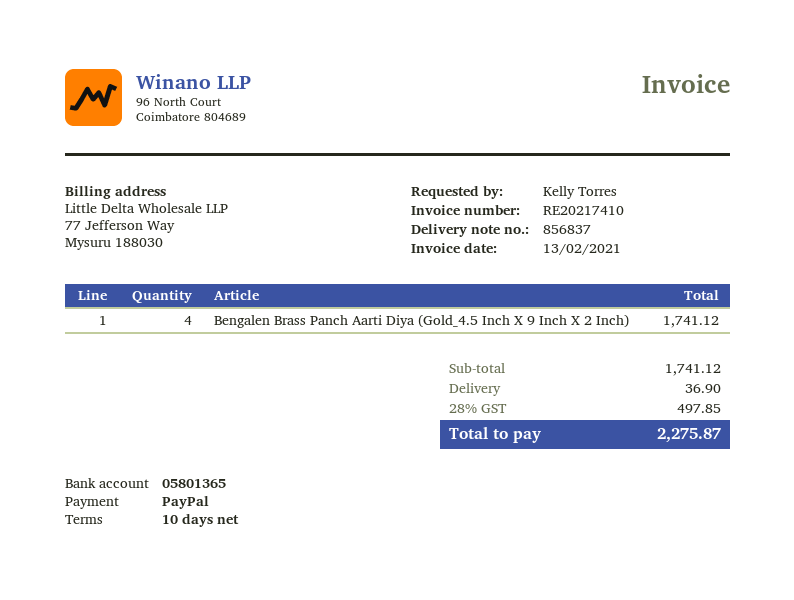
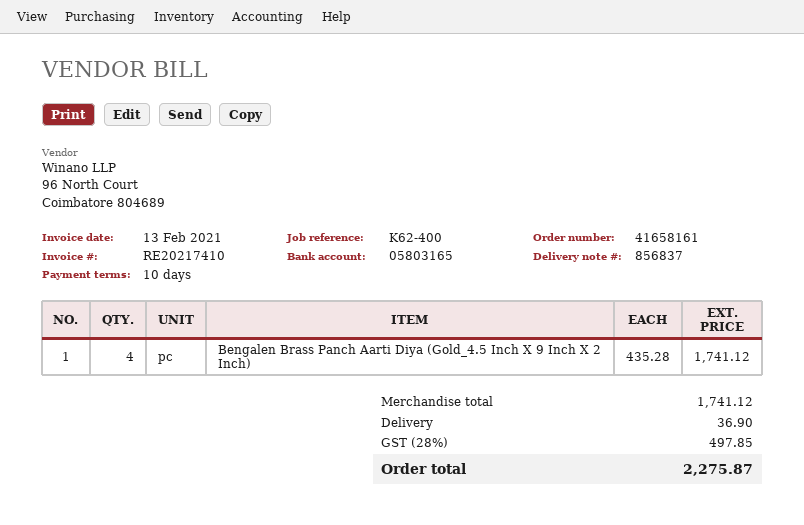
bank account: 05801365 -> 05803165

